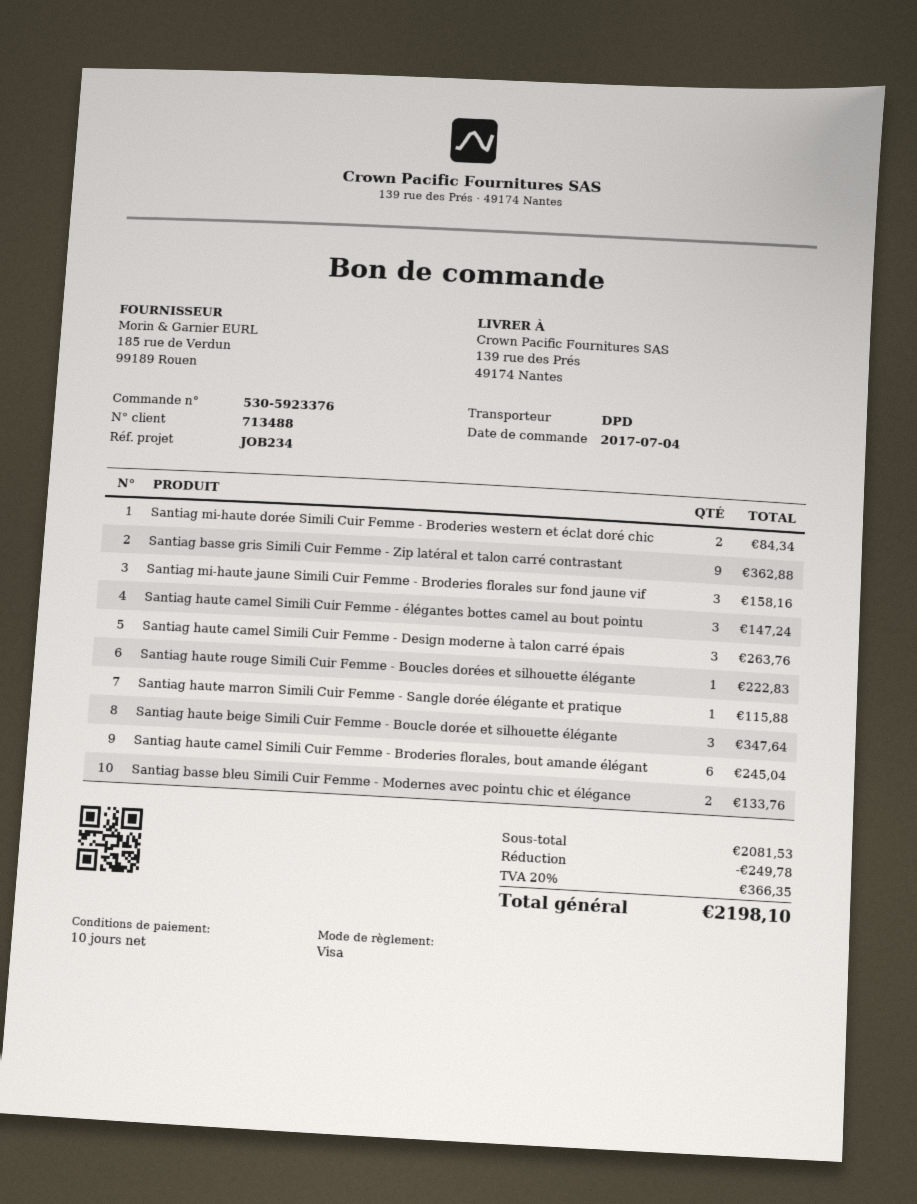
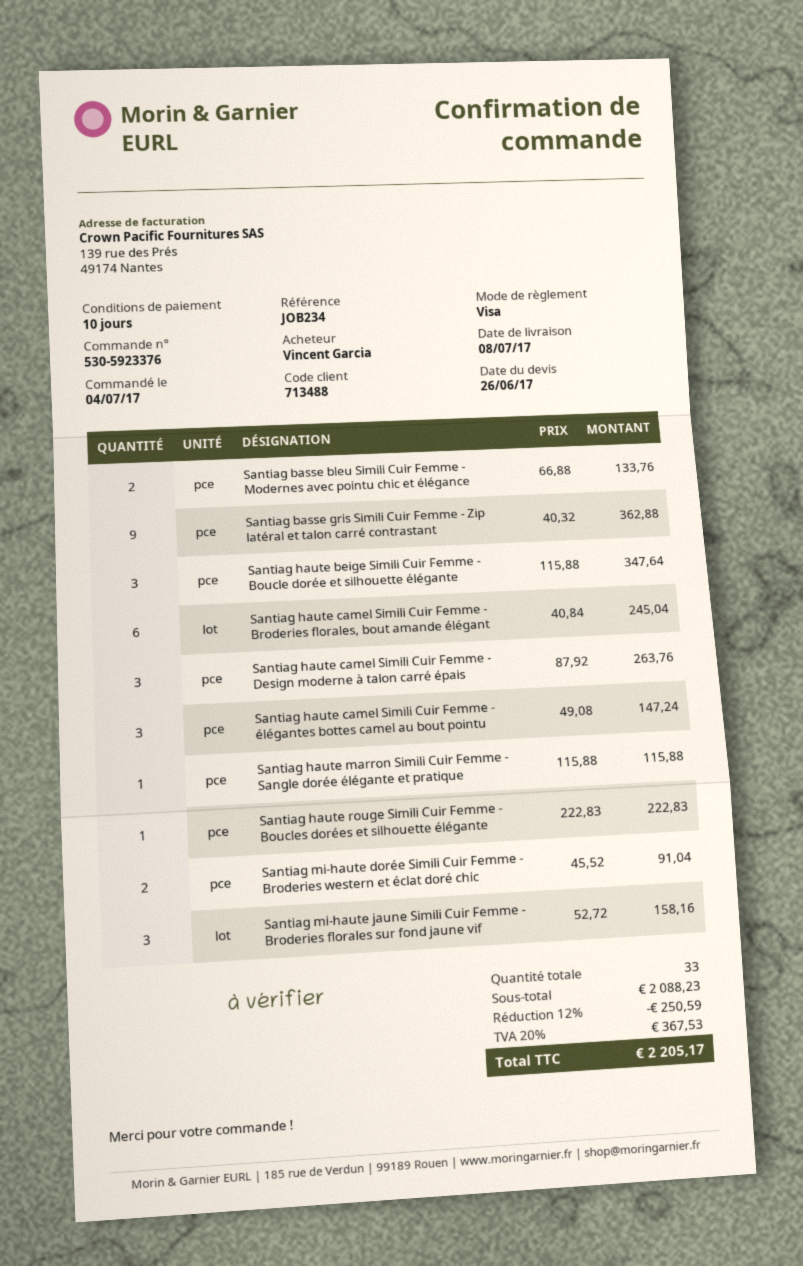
Santiag mi-haute dorée Simili Cuir Femme - Broderies western et éclat doré chic: 2 for 84.34 -> 2 for 91.04
subtotal: 2081.53 -> 2088.23
discount: 249.78 -> 250.59
tax: 20% = 366.35 -> 20% = 367.53
total: 2198.10 -> 2205.17

